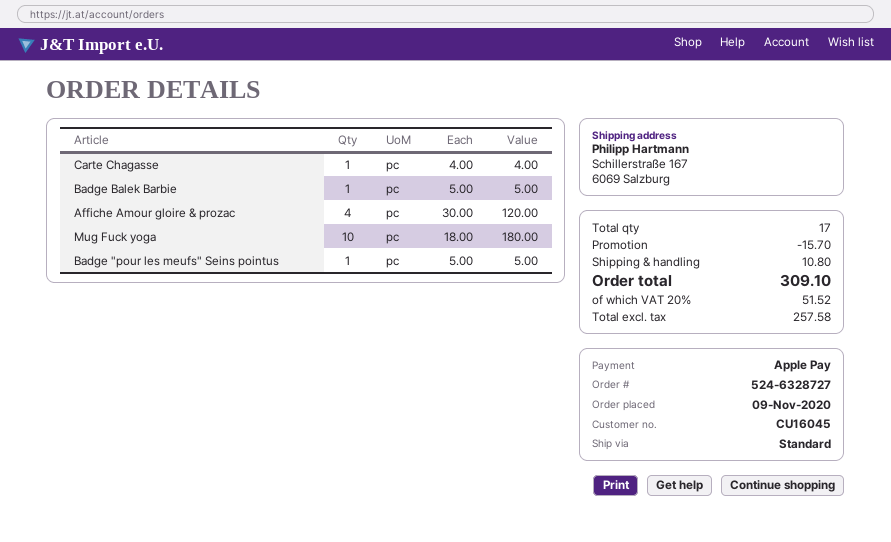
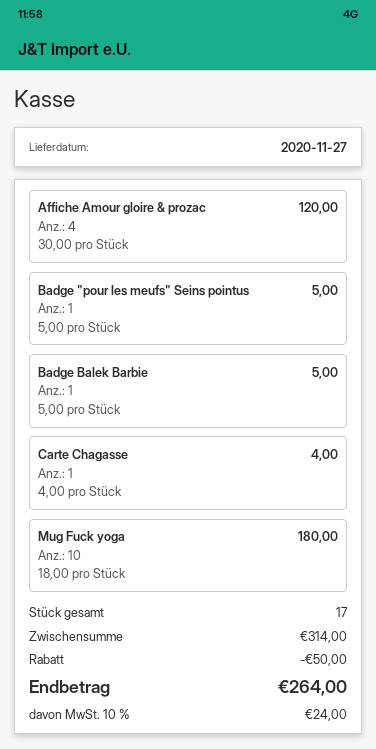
discount: 15.70 -> 50.00
shipping: 10.80 -> none
tax: 20% = 51.52 -> 10% = 24.00
total: 309.10 -> 264.00

